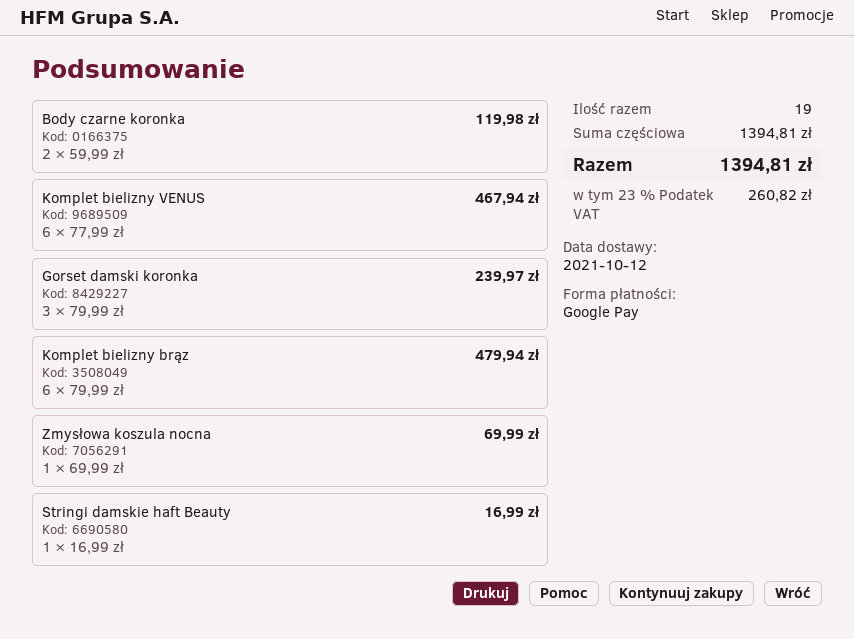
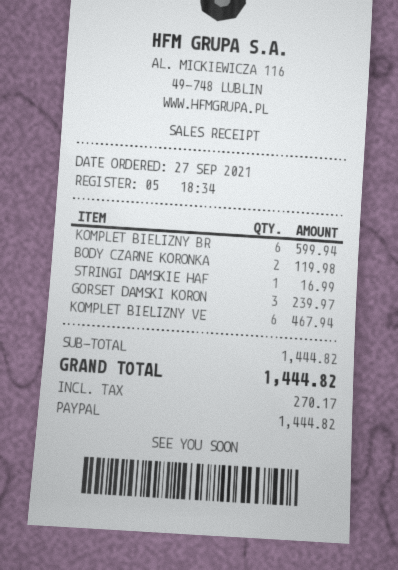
payment method: Google Pay -> PayPal
Komplet bielizny brąz: 6 for 479.94 -> 6 for 599.94
Zmysłowa koszula nocna: 1 for 69.99 -> none
subtotal: 1394.81 -> 1444.82
tax: 260.82 -> 270.17
total: 1394.81 -> 1444.82

